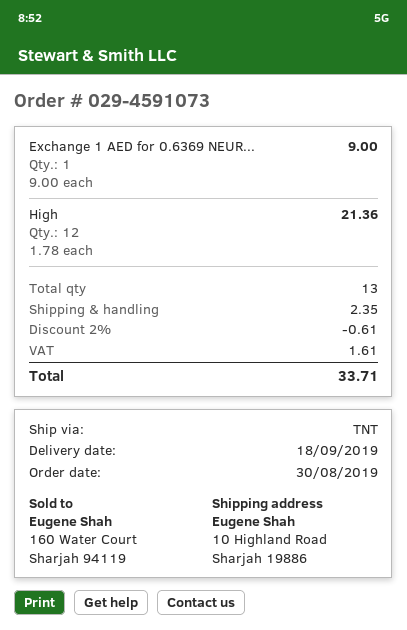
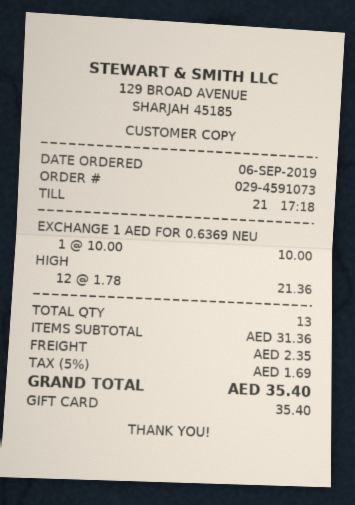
order date: 2019-08-30 -> 2019-09-06
Exchange 1 AED for 0.6369 NEUR...: 1 x 9.00 = 9.00 -> 1 x 10.00 = 10.00
discount: 2% = 0.61 -> none
tax: 1.61 -> 1.69
total: 33.71 -> 35.40

